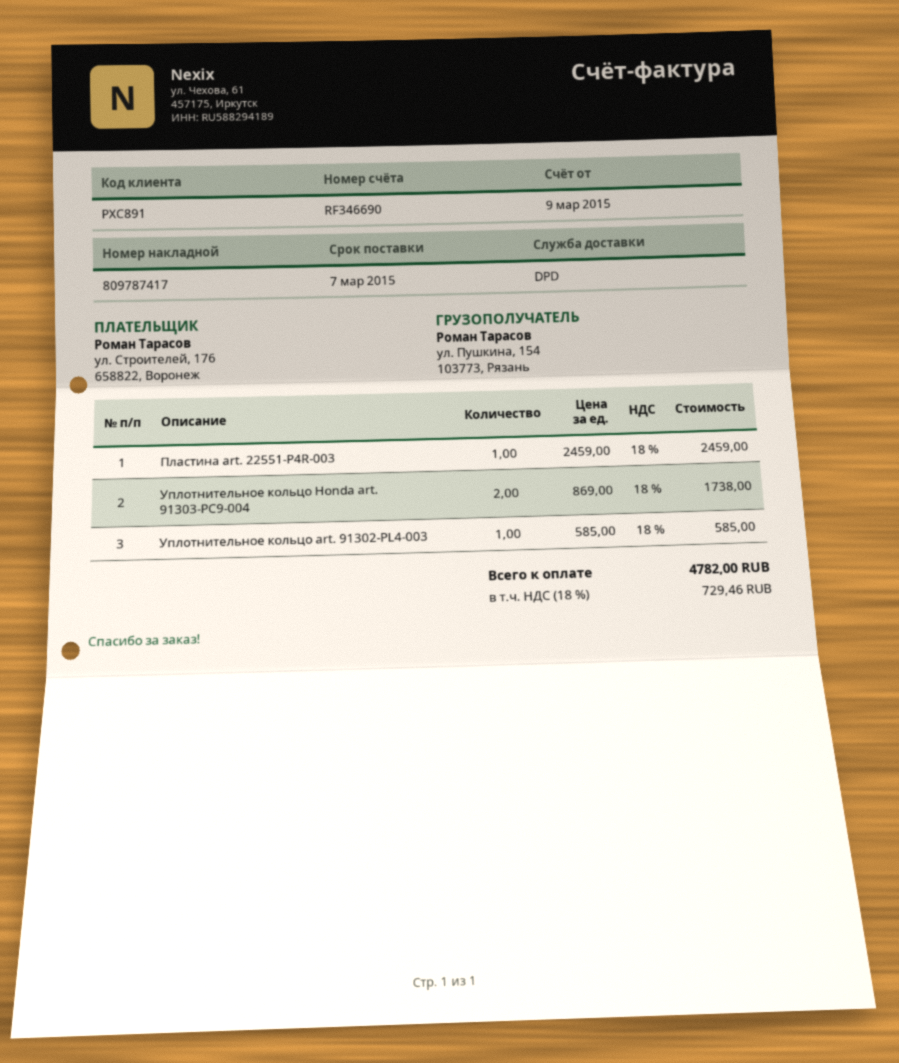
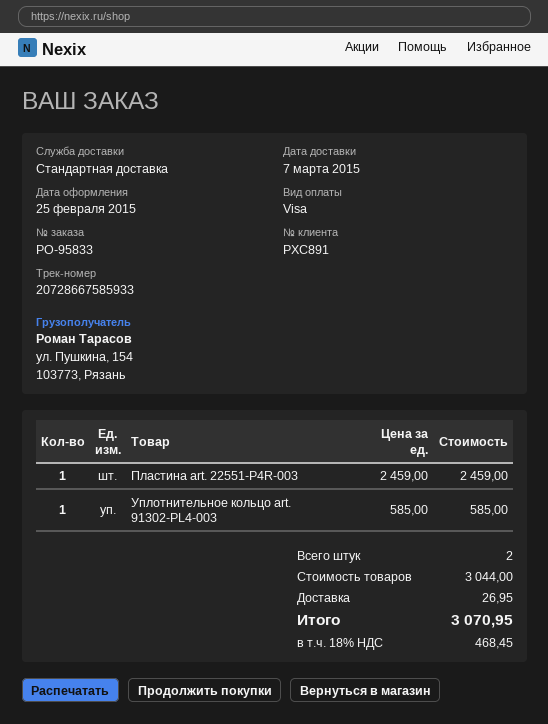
shipping method: DPD -> standard
Уплотнительное кольцо Honda art. 91303-PC9-004: 2 x 869.00 = 1738.00 -> none
shipping: none -> 26.95
tax: 18% = 729.46 -> 18% = 468.45
total: 4782.00 -> 3070.95

